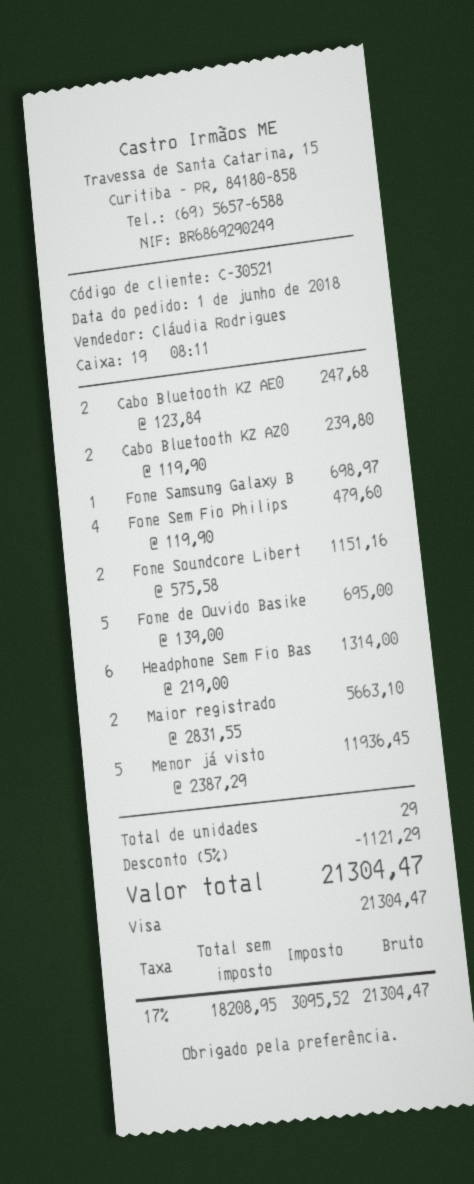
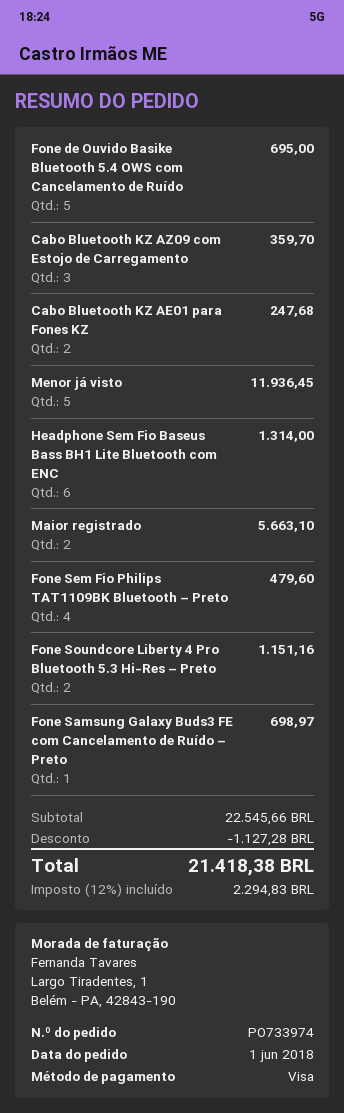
Cabo Bluetooth KZ AZ0: 2 for 239.80 -> 3 for 359.70
discount: 1121.29 -> 1127.28
tax: 17% = 3095.52 -> 12% = 2294.83
total: 21304.47 -> 21418.38

